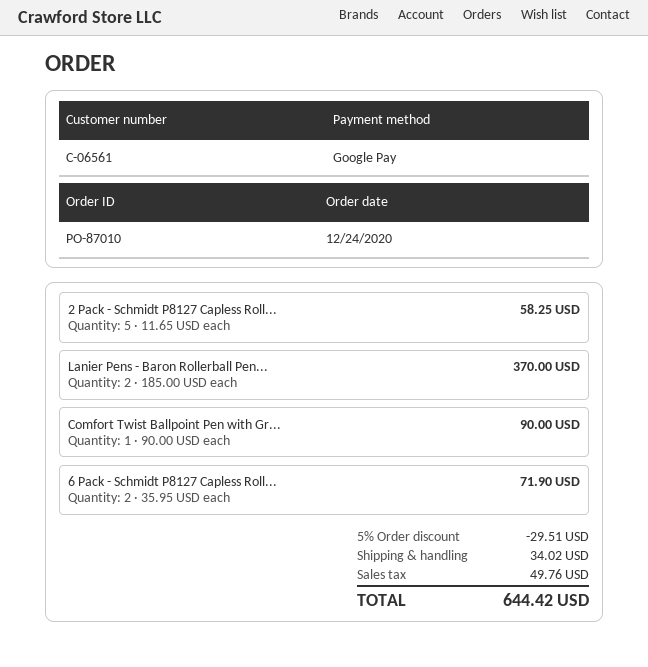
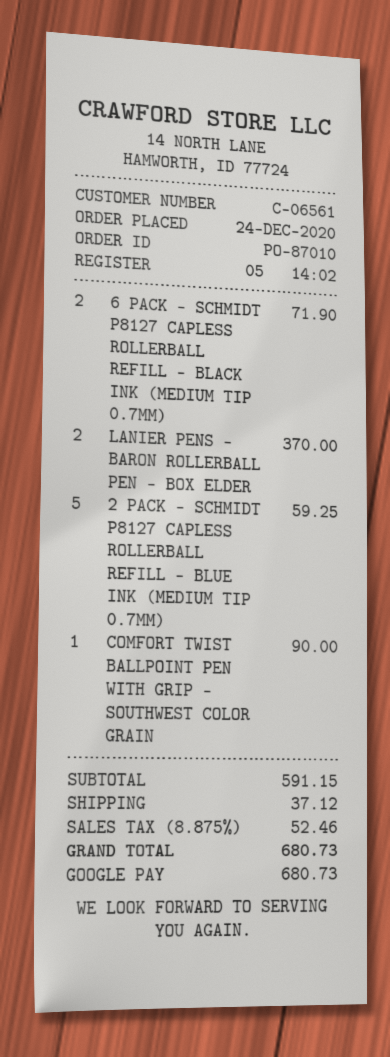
2 Pack - Schmidt P8127 Capless Roll...: 5 for 58.25 -> 5 for 59.25
discount: 5% = 29.51 -> none
shipping: 34.02 -> 37.12
tax: 49.76 -> 52.46
total: 644.42 -> 680.73

